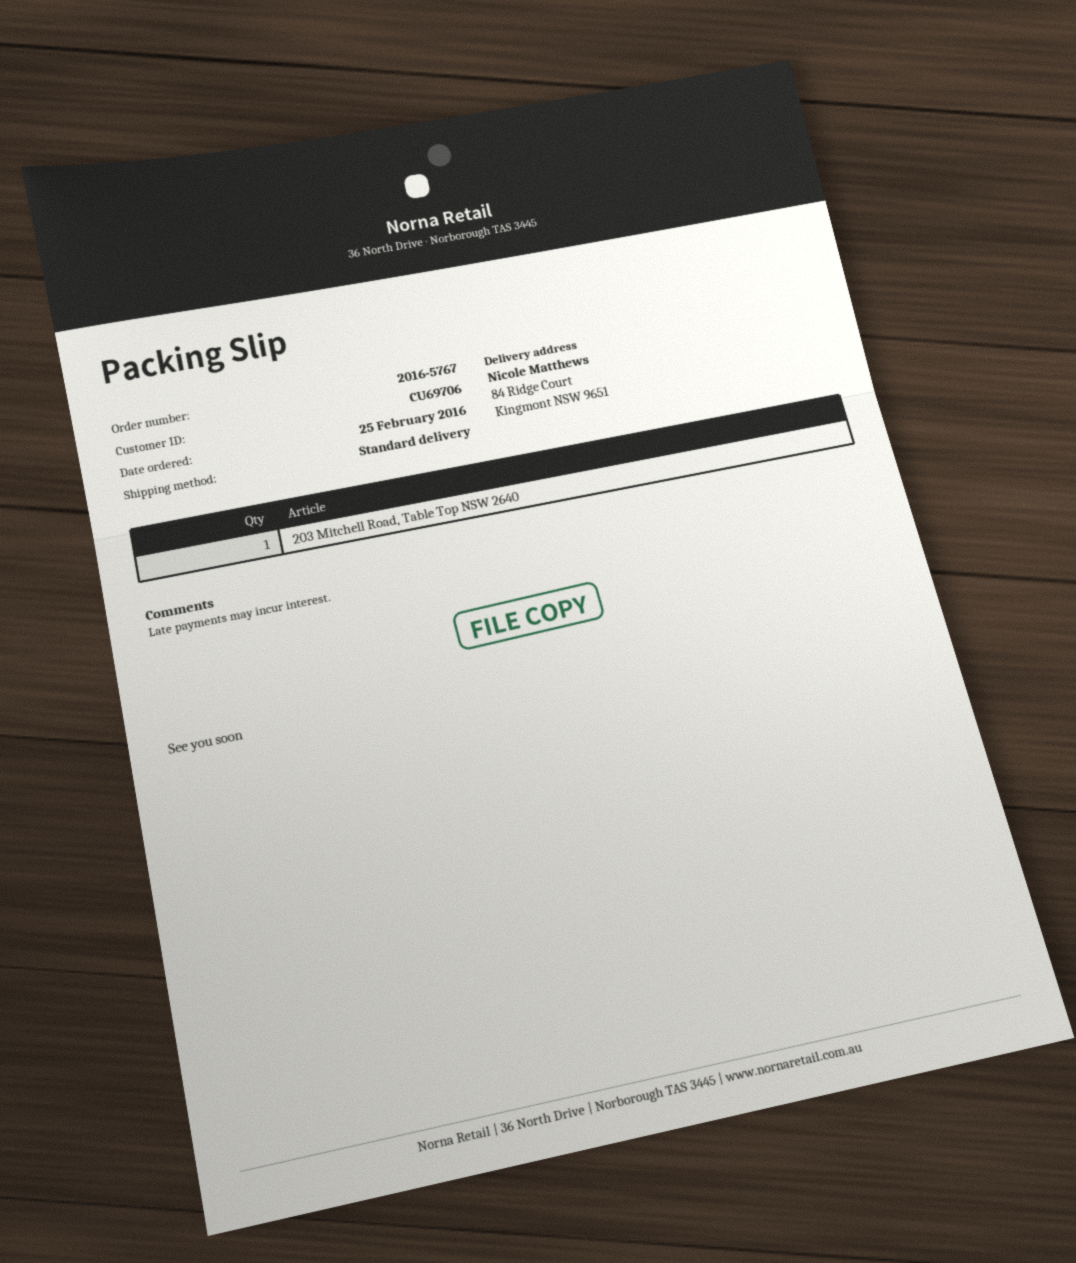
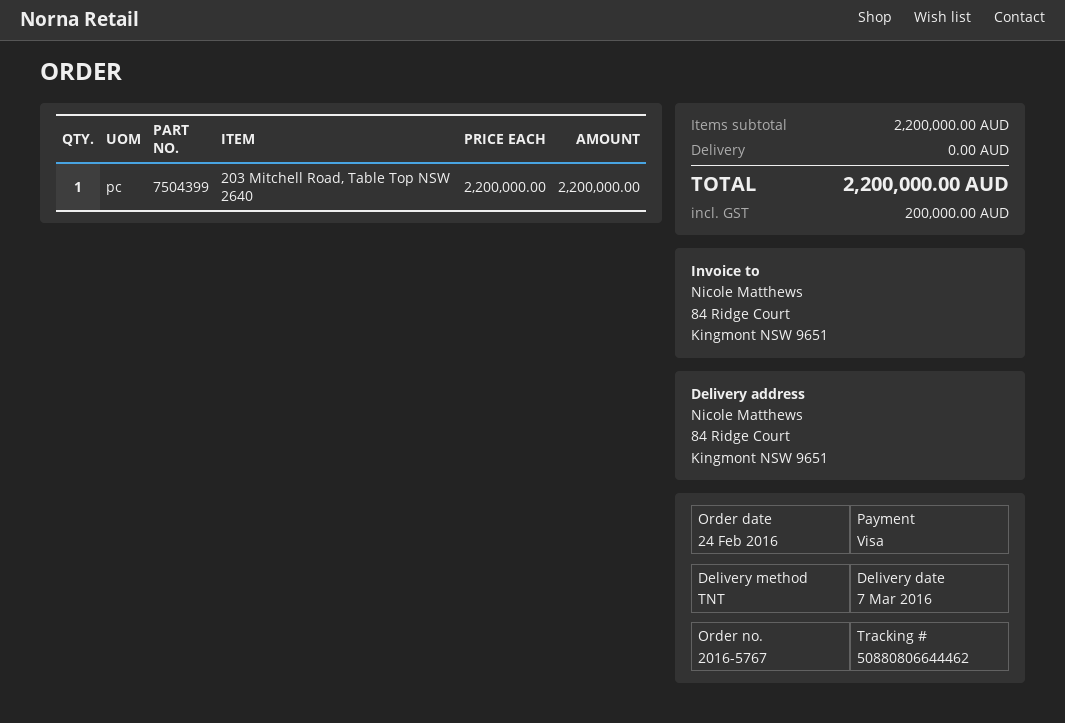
order date: 2016-02-25 -> 2016-02-24
shipping method: standard -> TNT

